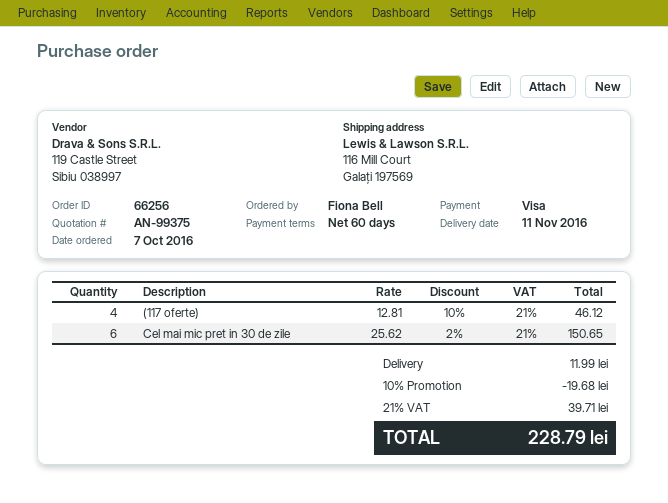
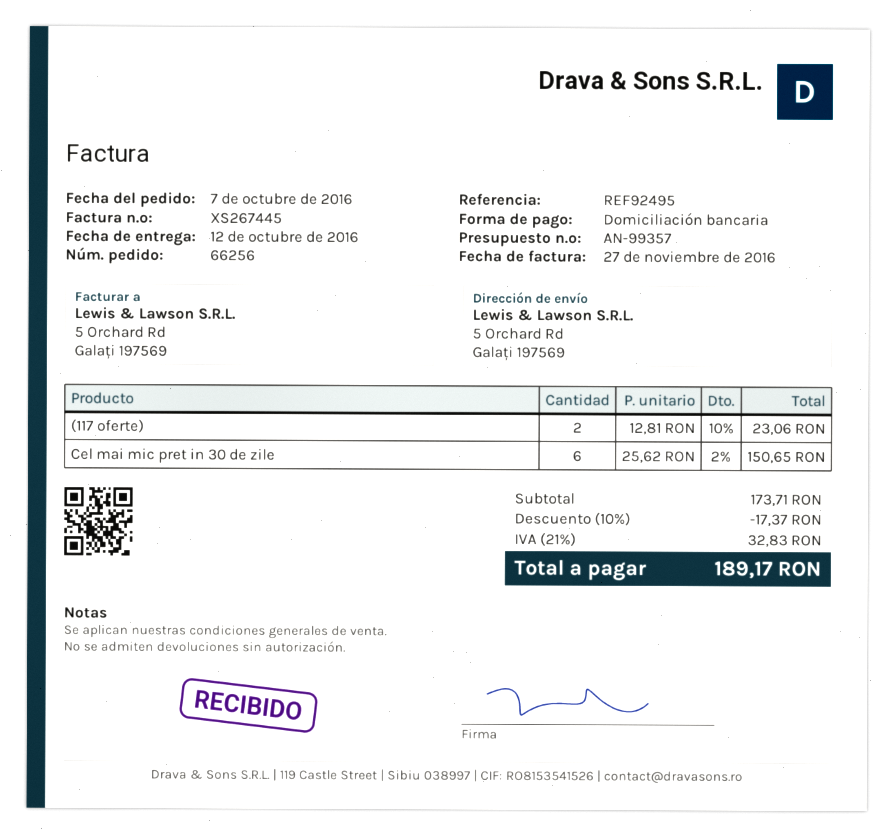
quote number: AN-99375 -> AN-99357
delivery date: 2016-11-11 -> 2016-10-12
payment method: Visa -> direct debit
ship to: 116 Mill Court, Galați 197569 -> 5 Orchard Rd, Galați 197569
(117 oferte): 4 x 12.81 - 10% = 46.12 -> 2 x 12.81 - 10% = 23.06
discount: 10% = 19.68 -> 10% = 17.37
shipping: 11.99 -> none
tax: 21% = 39.71 -> 21% = 32.83
total: 228.79 -> 189.17

